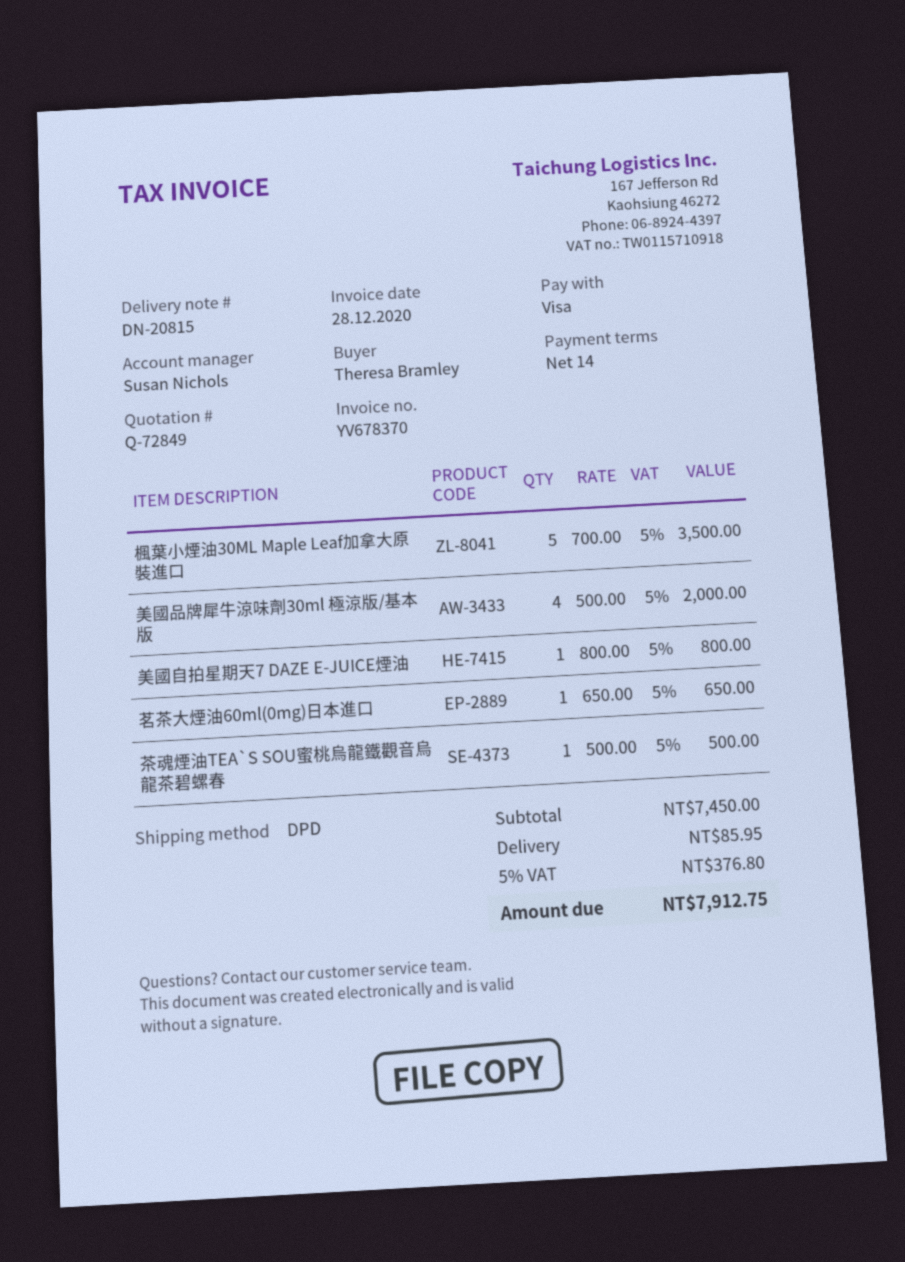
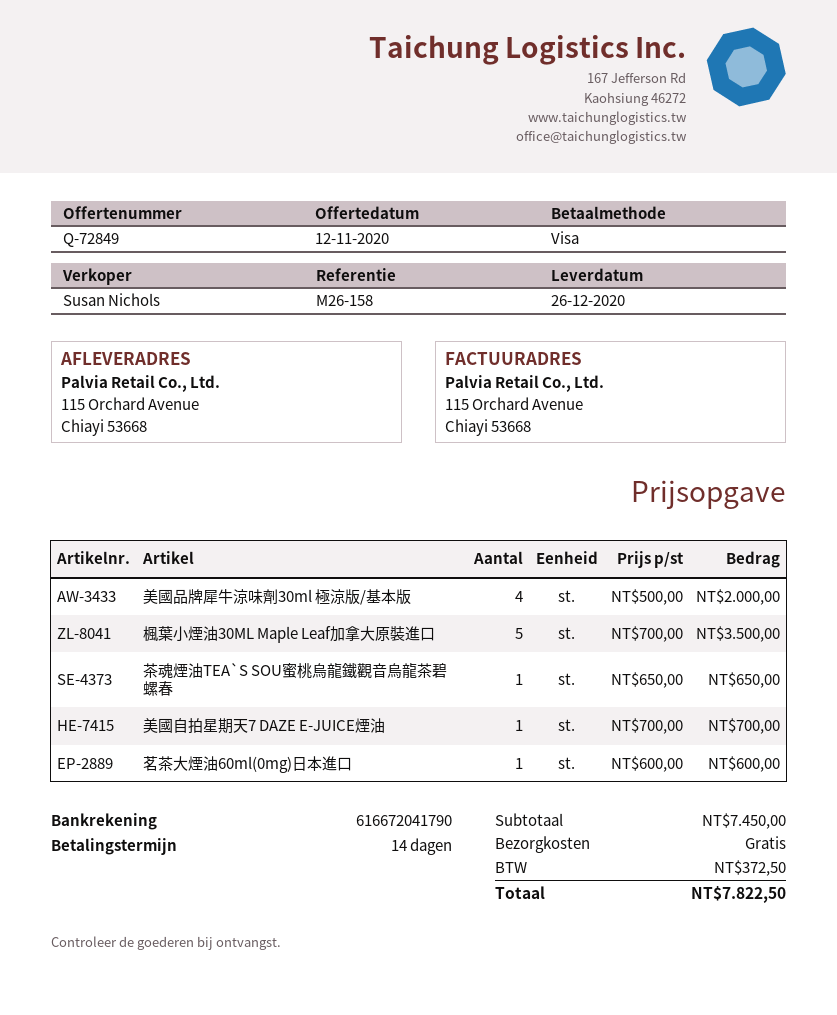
美國自拍星期天7 DAZE E-JUICE煙油: 1 x 800.00 = 800.00 -> 1 x 700.00 = 700.00
茗茶大煙油60ml(0mg)日本進口: 1 x 650.00 = 650.00 -> 1 x 600.00 = 600.00
茶魂煙油TEA`S SOU蜜桃烏龍鐵觀音烏龍茶碧螺春: 1 x 500.00 = 500.00 -> 1 x 650.00 = 650.00
shipping: 85.95 -> 0.00
tax: 376.80 -> 372.50
total: 7912.75 -> 7822.50

